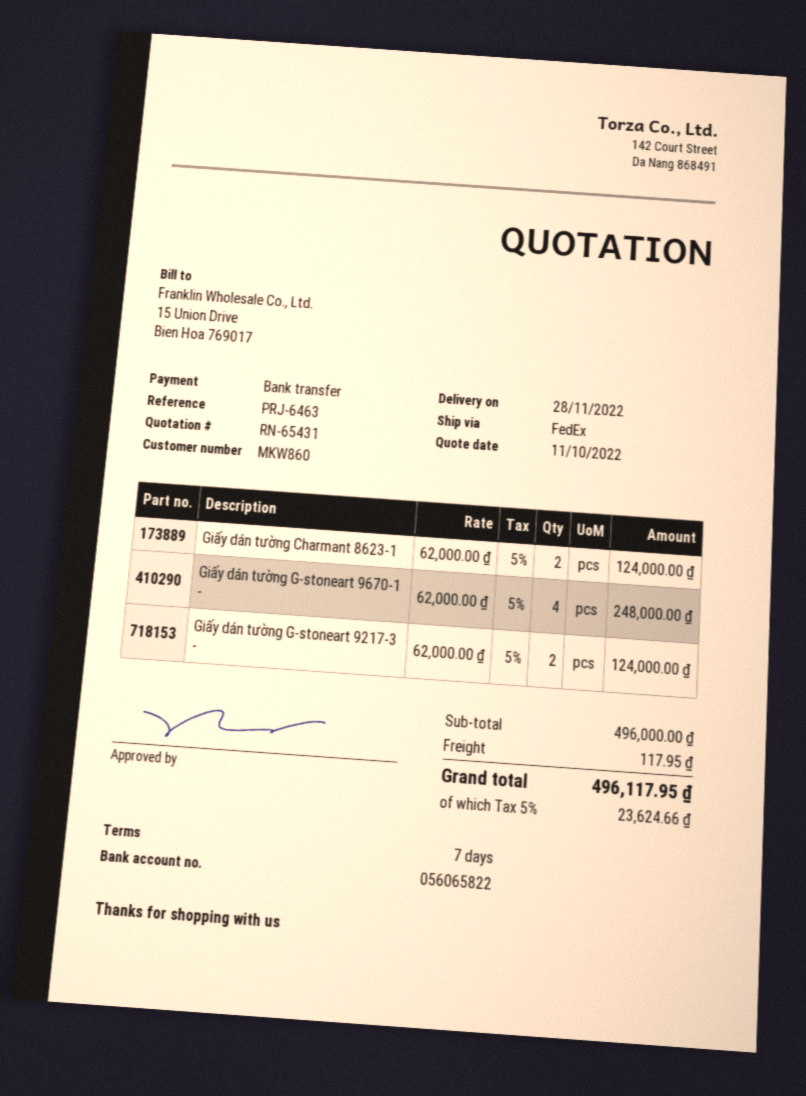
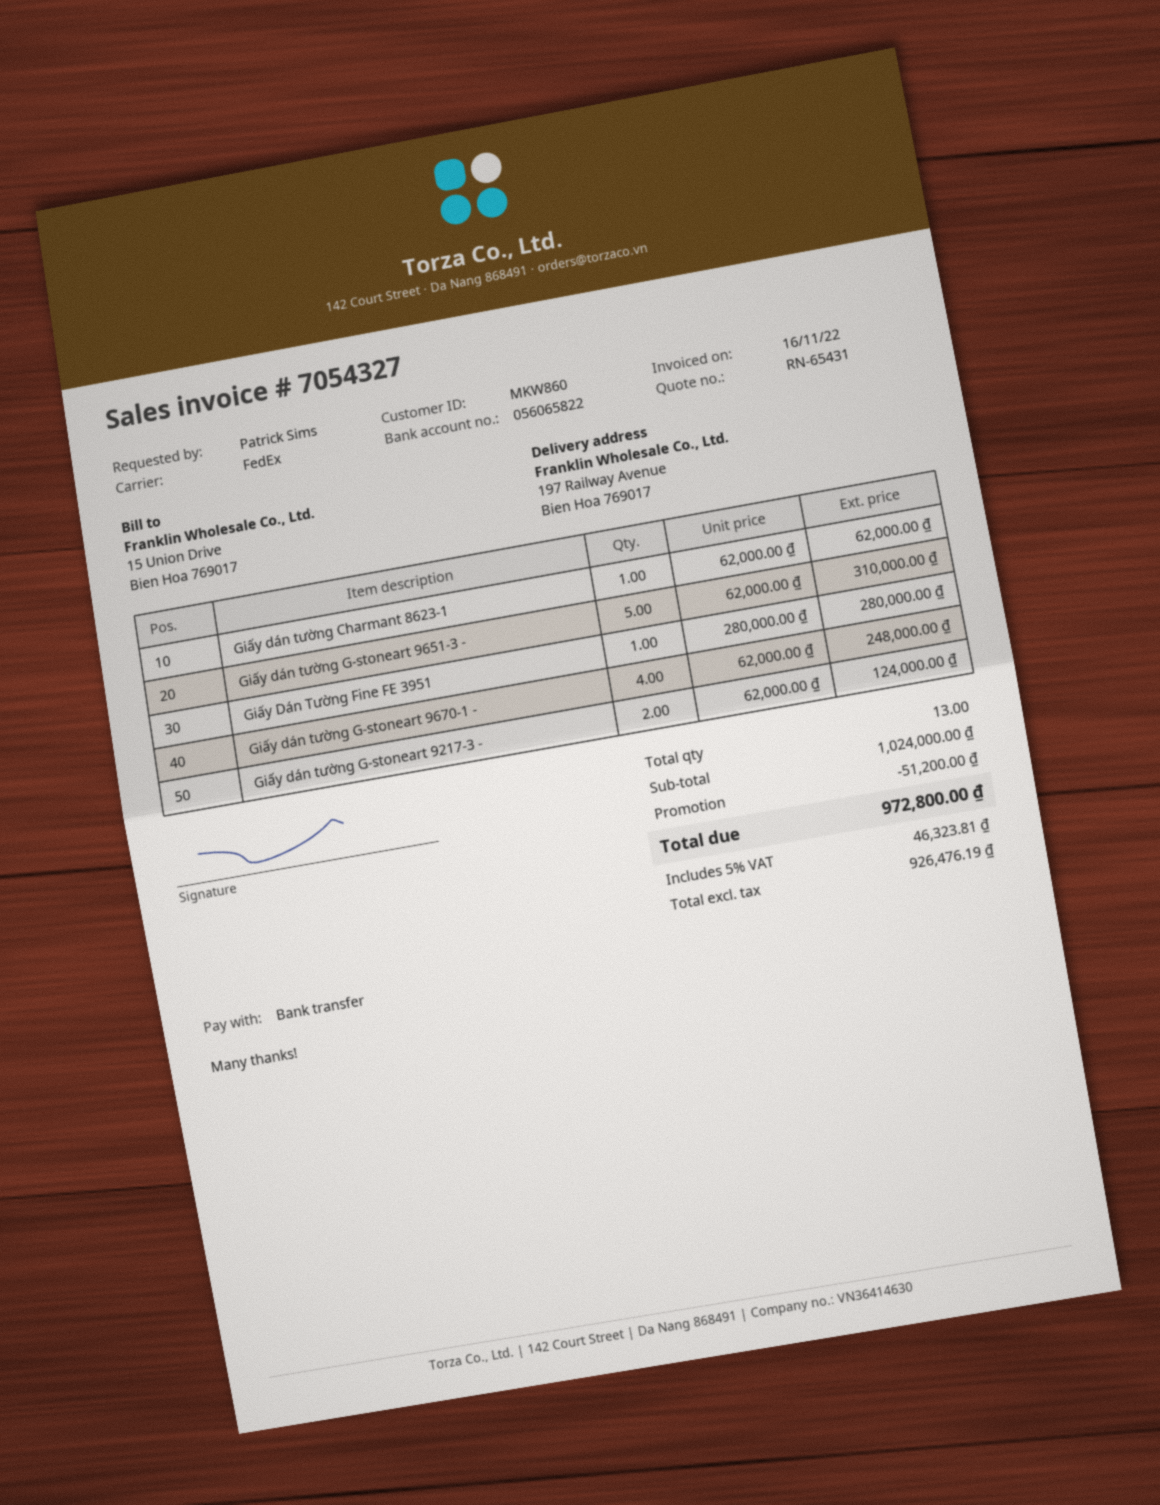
Giấy dán tường Charmant 8623-1: 2 x 62000.00 = 124000.00 -> 1 x 62000.00 = 62000.00
Giấy dán tường G-stoneart 9651-3 -: none -> 5 x 62000.00 = 310000.00
Giấy Dán Tường Fine FE 3951: none -> 1 x 280000.00 = 280000.00
subtotal: 496000.00 -> 1024000.00
discount: none -> 51200.00
shipping: 117.95 -> none
tax: 5% = 23624.66 -> 5% = 46323.81
total: 496117.95 -> 972800.00

